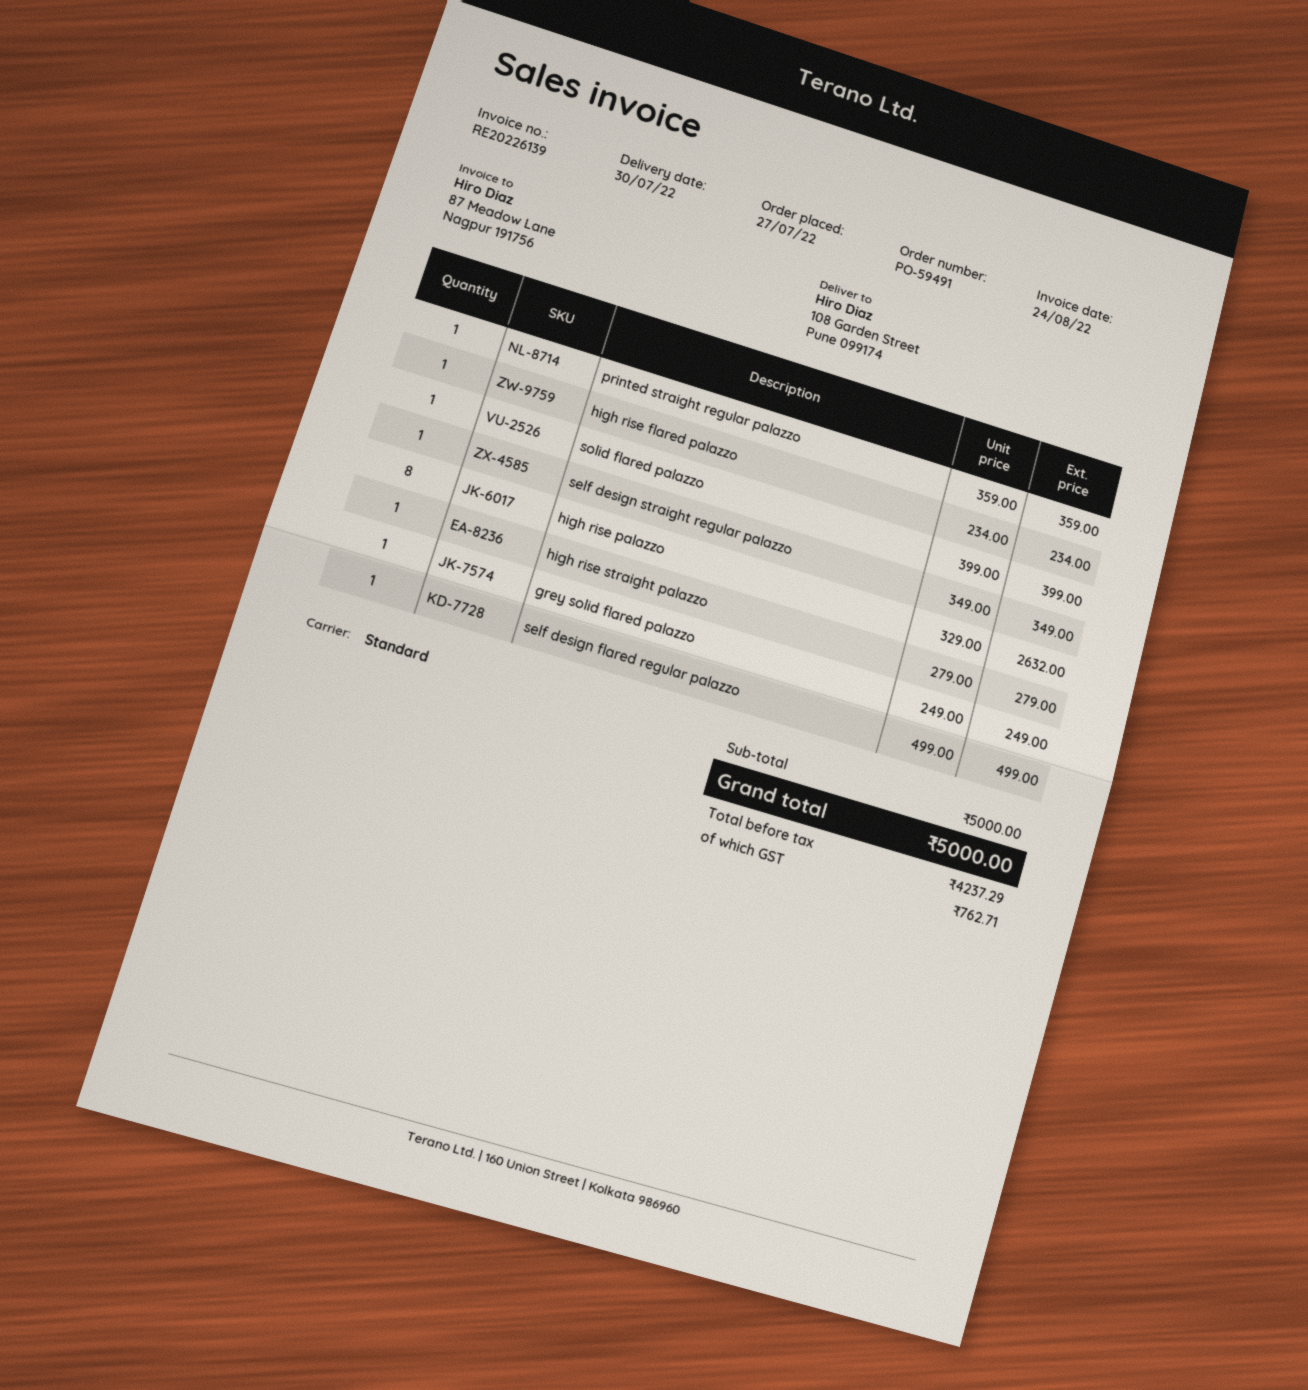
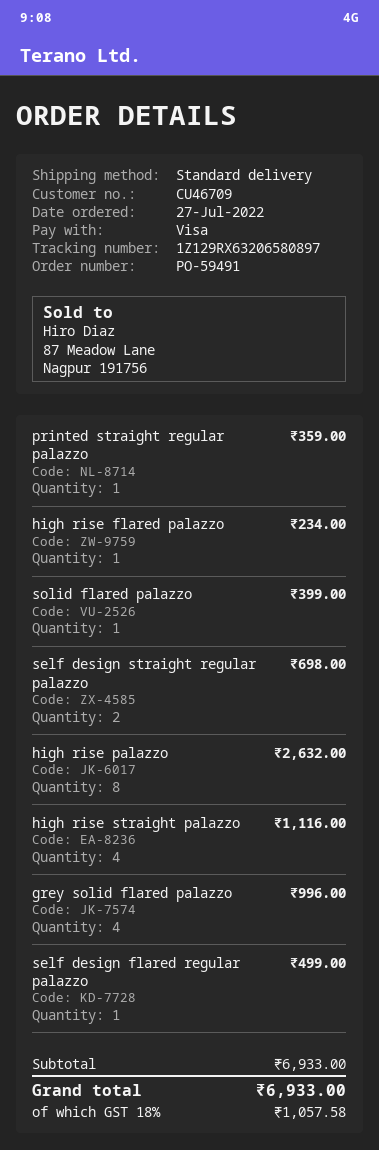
self design straight regular palazzo: 1 for 349.00 -> 2 for 698.00
high rise straight palazzo: 1 for 279.00 -> 4 for 1116.00
grey solid flared palazzo: 1 for 249.00 -> 4 for 996.00
subtotal: 5000.00 -> 6933.00
tax: 762.71 -> 1057.58
total: 5000.00 -> 6933.00

